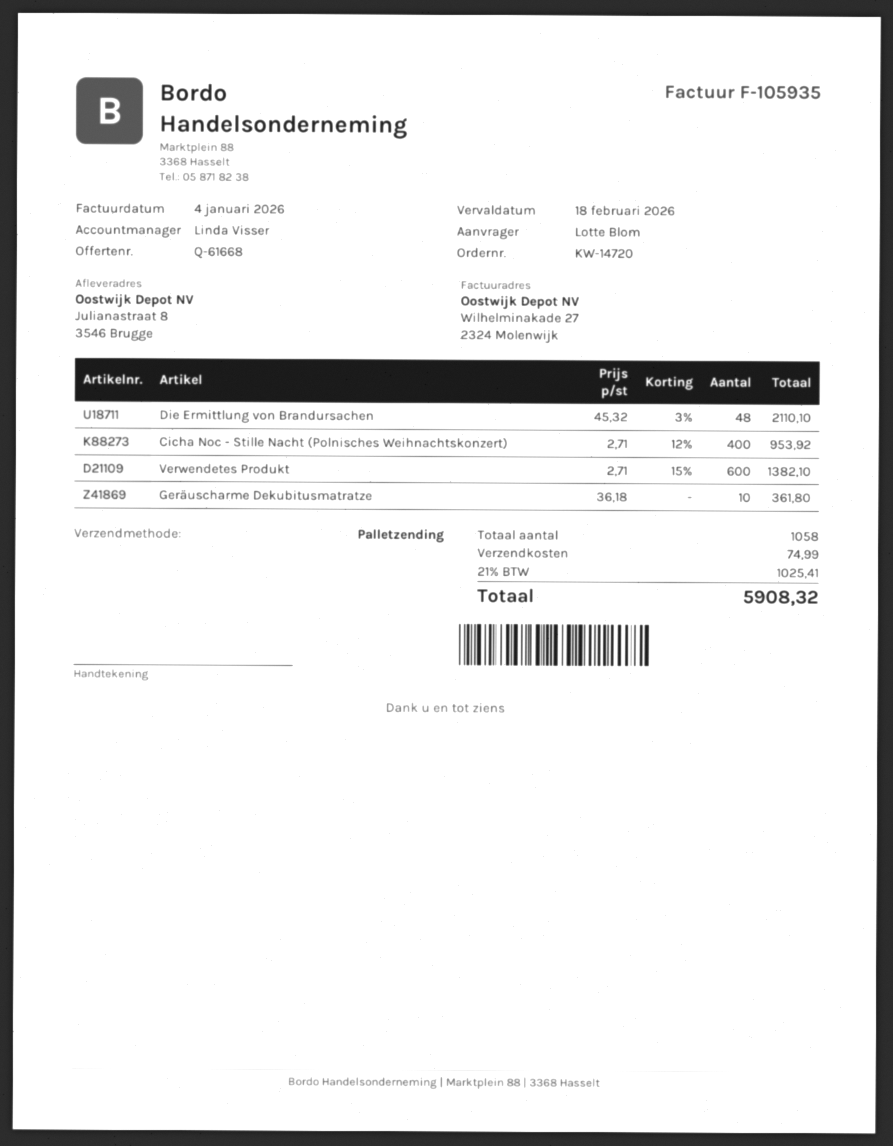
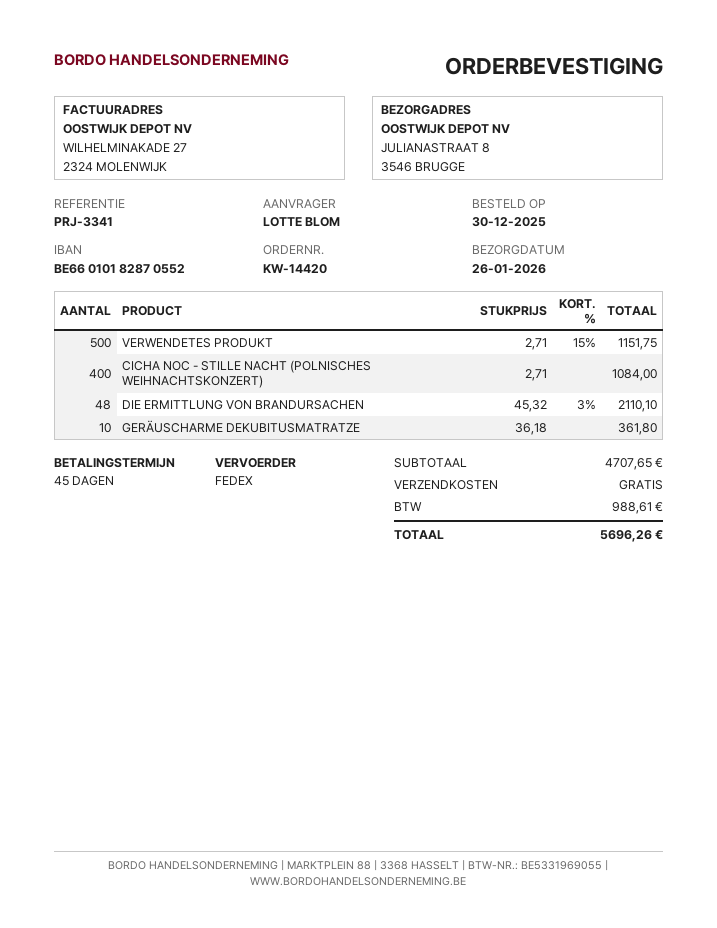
order number: KW-14720 -> KW-14420
shipping method: pallet freight -> FedEx
Cicha Noc - Stille Nacht (Polnisches Weihnachtskonzert): 400 x 2.71 - 12% = 953.92 -> 400 x 2.71 = 1084.00
Verwendetes Produkt: 600 x 2.71 - 15% = 1382.10 -> 500 x 2.71 - 15% = 1151.75
shipping: 74.99 -> 0.00
tax: 1025.41 -> 988.61
total: 5908.32 -> 5696.26

